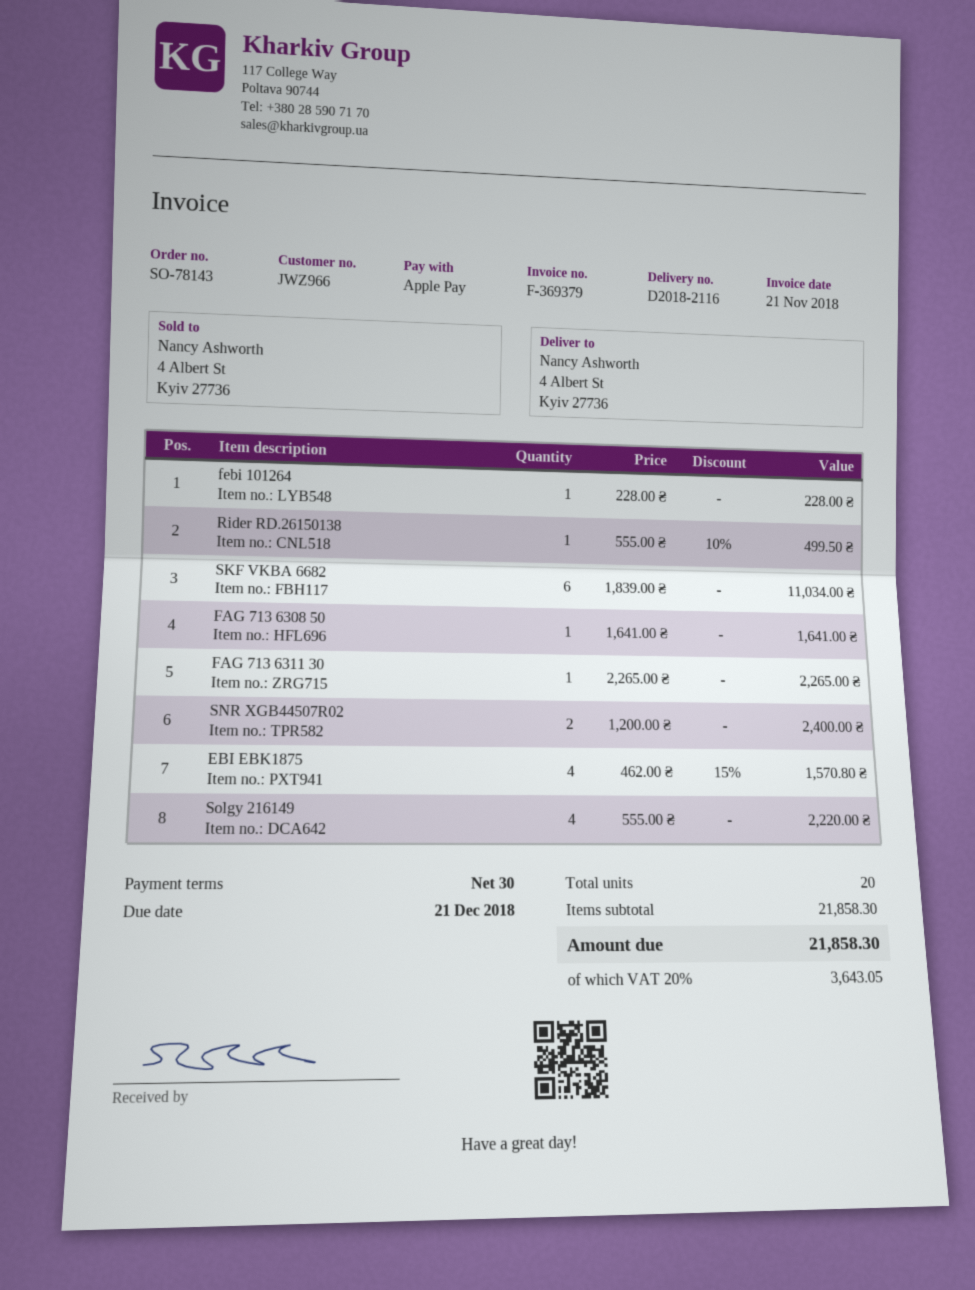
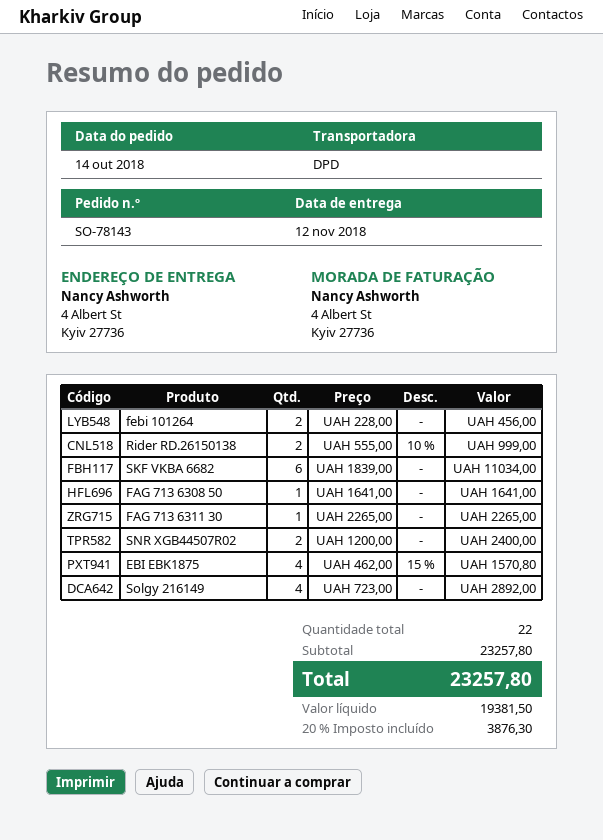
febi 101264: 1 x 228.00 = 228.00 -> 2 x 228.00 = 456.00
Rider RD.26150138: 1 x 555.00 - 10% = 499.50 -> 2 x 555.00 - 10% = 999.00
Solgy 216149: 4 x 555.00 = 2220.00 -> 4 x 723.00 = 2892.00
total quantity: 20 -> 22
subtotal: 21858.30 -> 23257.80
tax: 20% = 3643.05 -> 20% = 3876.30
total: 21858.30 -> 23257.80

